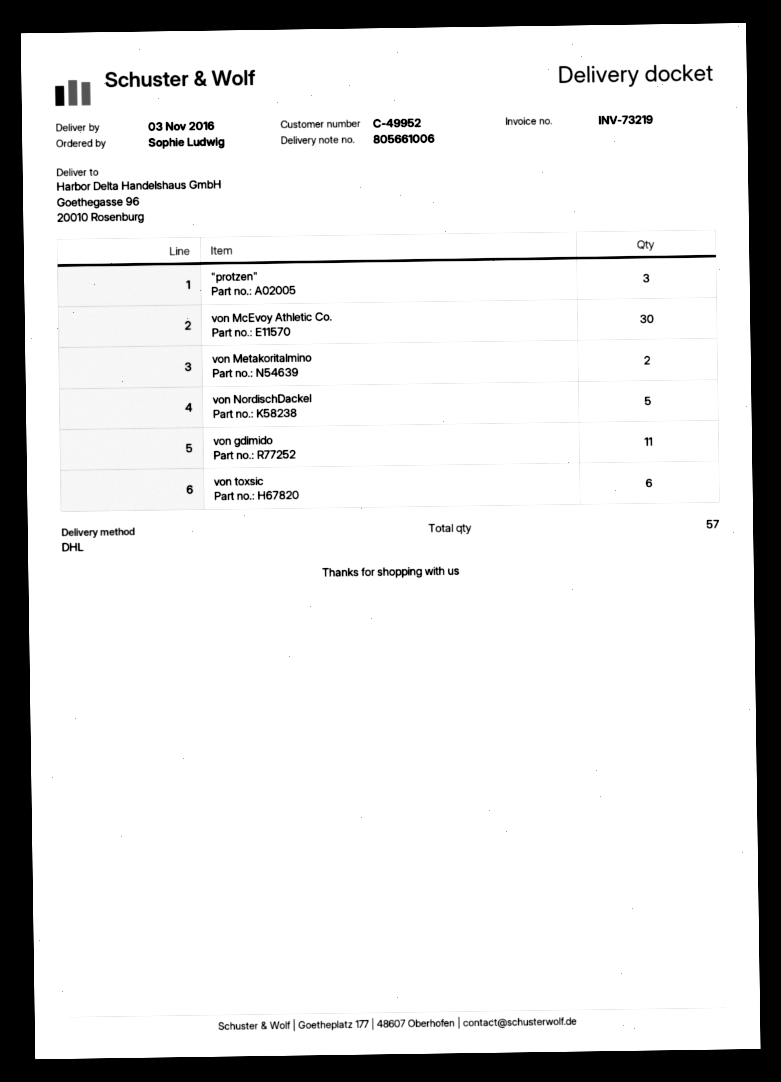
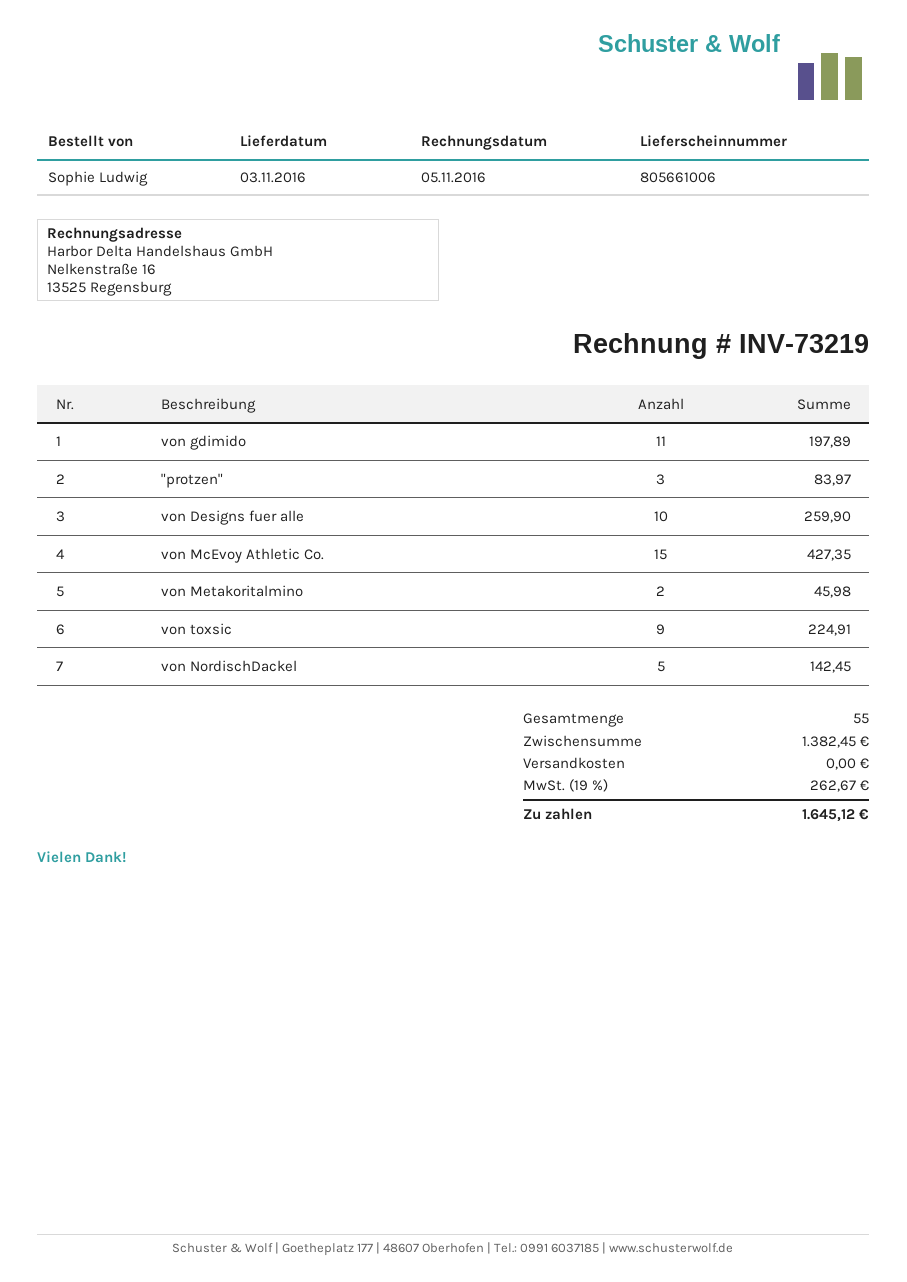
von McEvoy Athletic Co.: 30 -> 15
von toxsic: 6 -> 9
von Designs fuer alle: none -> 10
total quantity: 57 -> 55

